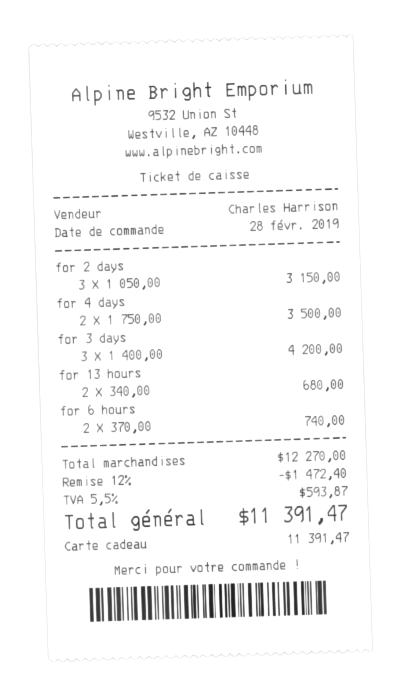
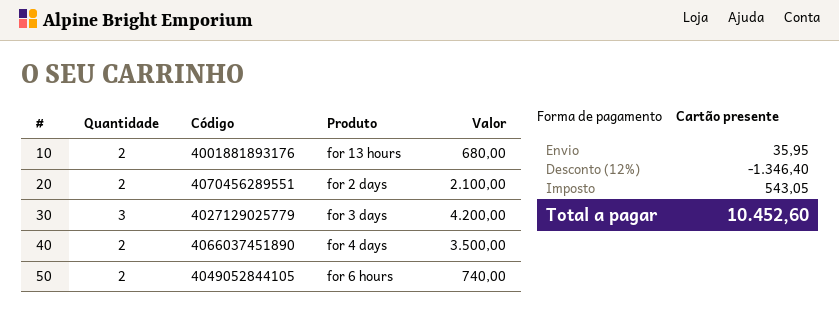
for 2 days: 3 for 3150.00 -> 2 for 2100.00
discount: 12% = 1472.40 -> 12% = 1346.40
shipping: none -> 35.95
tax: 593.87 -> 543.05
total: 11391.47 -> 10452.60

